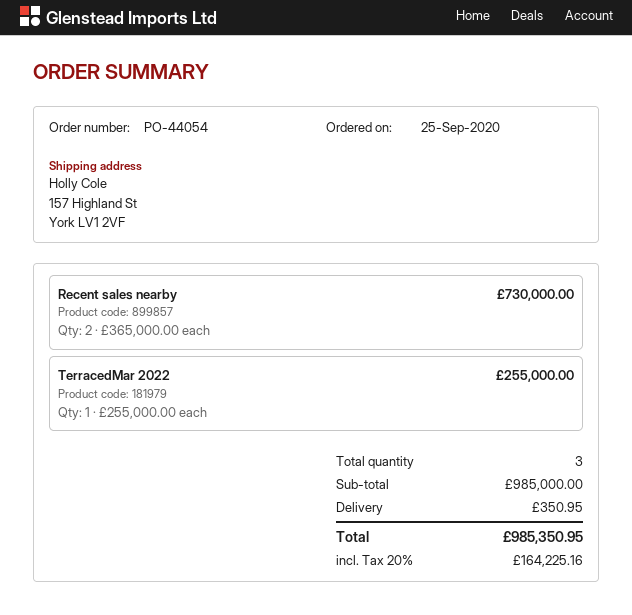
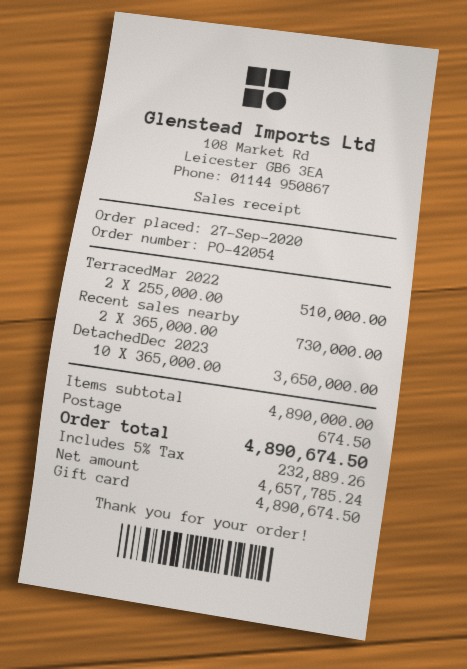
order number: PO-44054 -> PO-42054
order date: 2020-09-25 -> 2020-09-27
TerracedMar 2022: 1 x 255000.00 = 255000.00 -> 2 x 255000.00 = 510000.00
DetachedDec 2023: none -> 10 x 365000.00 = 3650000.00
subtotal: 985000.00 -> 4890000.00
shipping: 350.95 -> 674.50
tax: 20% = 164225.16 -> 5% = 232889.26
total: 985350.95 -> 4890674.50

